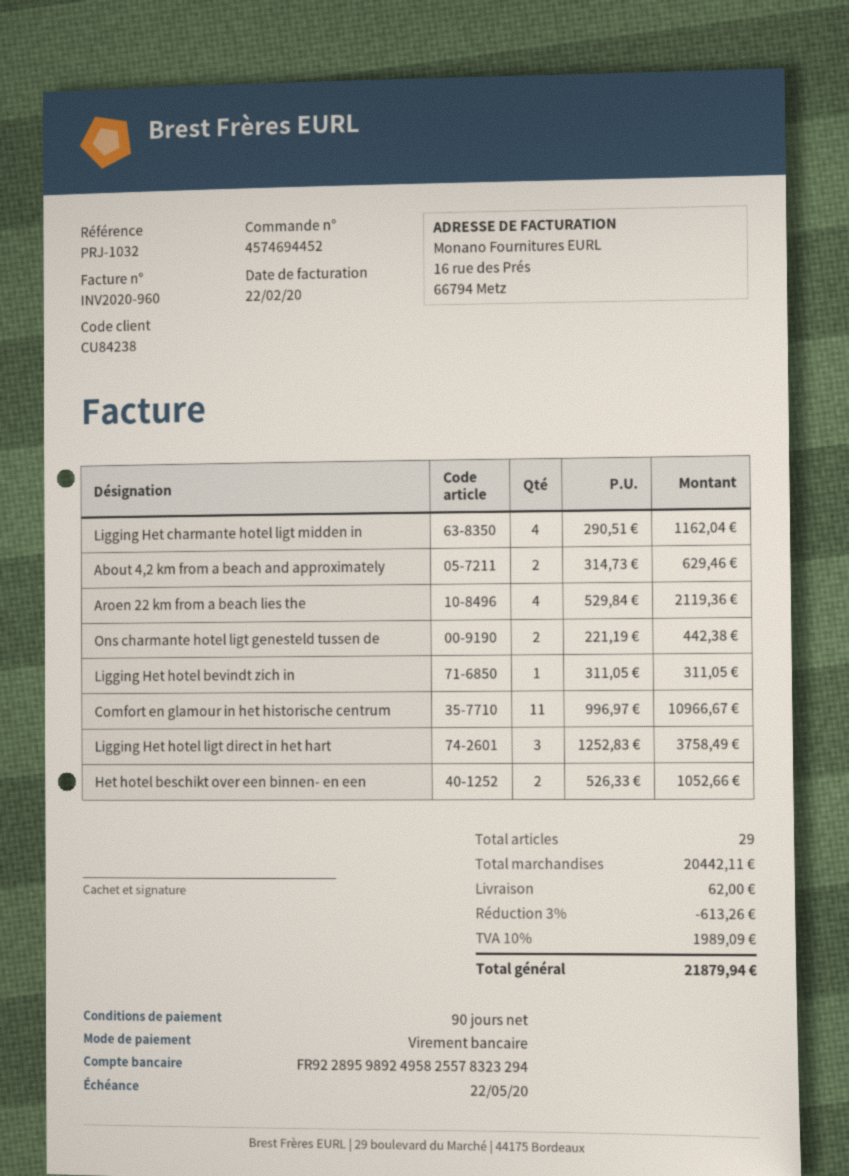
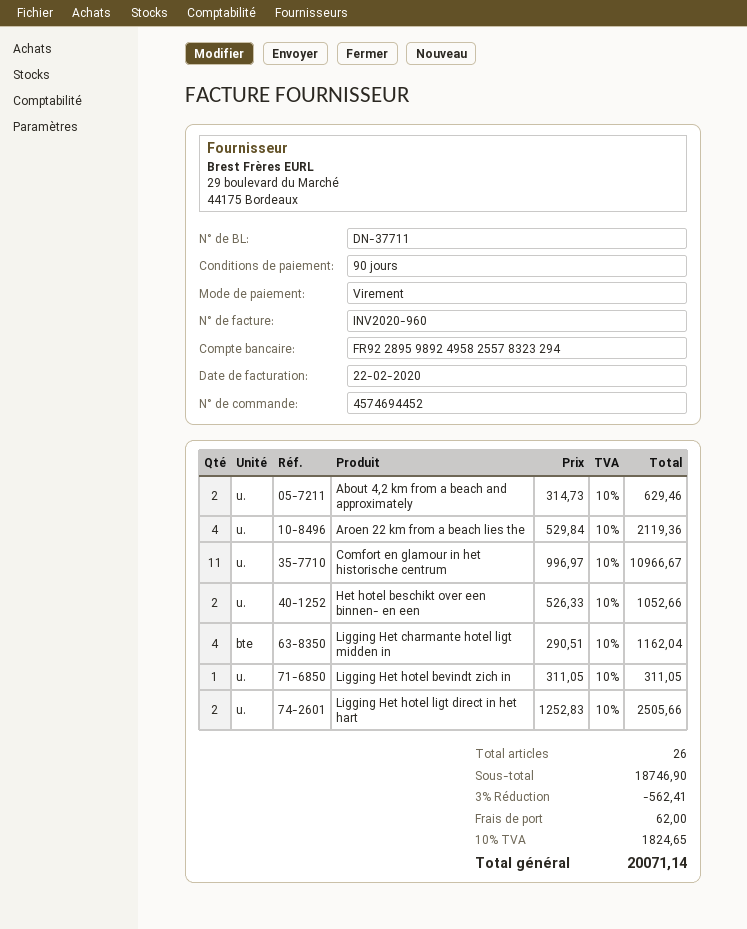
Ons charmante hotel ligt genesteld tussen de: 2 x 221.19 = 442.38 -> none
Ligging Het hotel ligt direct in het hart: 3 x 1252.83 = 3758.49 -> 2 x 1252.83 = 2505.66
total quantity: 29 -> 26
subtotal: 20442.11 -> 18746.90
discount: 3% = 613.26 -> 3% = 562.41
tax: 10% = 1989.09 -> 10% = 1824.65
total: 21879.94 -> 20071.14

